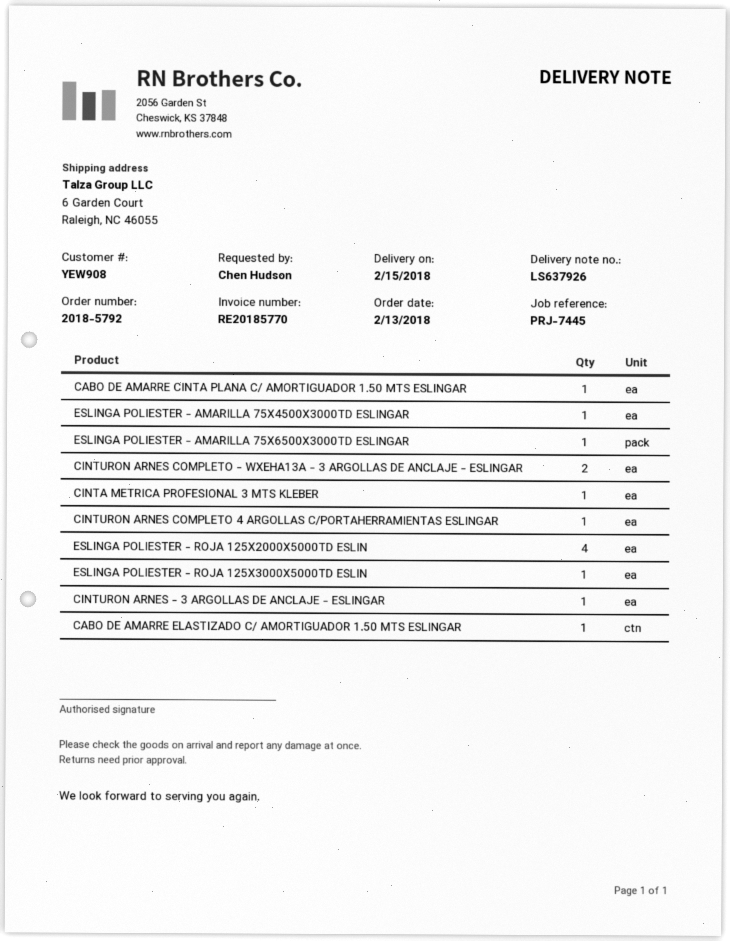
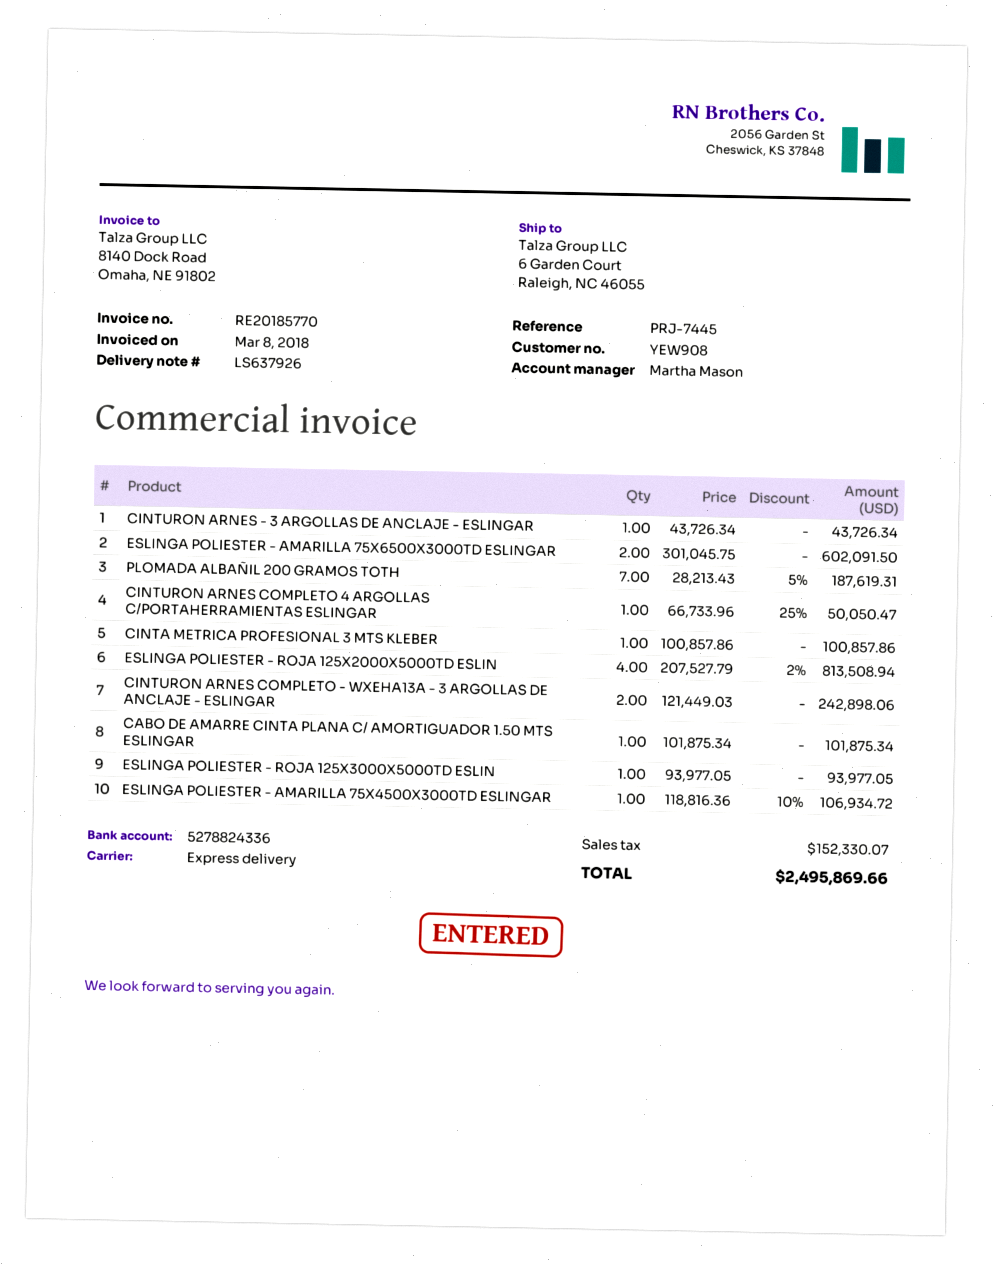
ESLINGA POLIESTER - AMARILLA 75X6500X3000TD ESLINGAR: 1 -> 2
CABO DE AMARRE ELASTIZADO C/ AMORTIGUADOR 1.50 MTS ESLINGAR: 1 -> none
PLOMADA ALBAÑIL 200 GRAMOS TOTH: none -> 7

